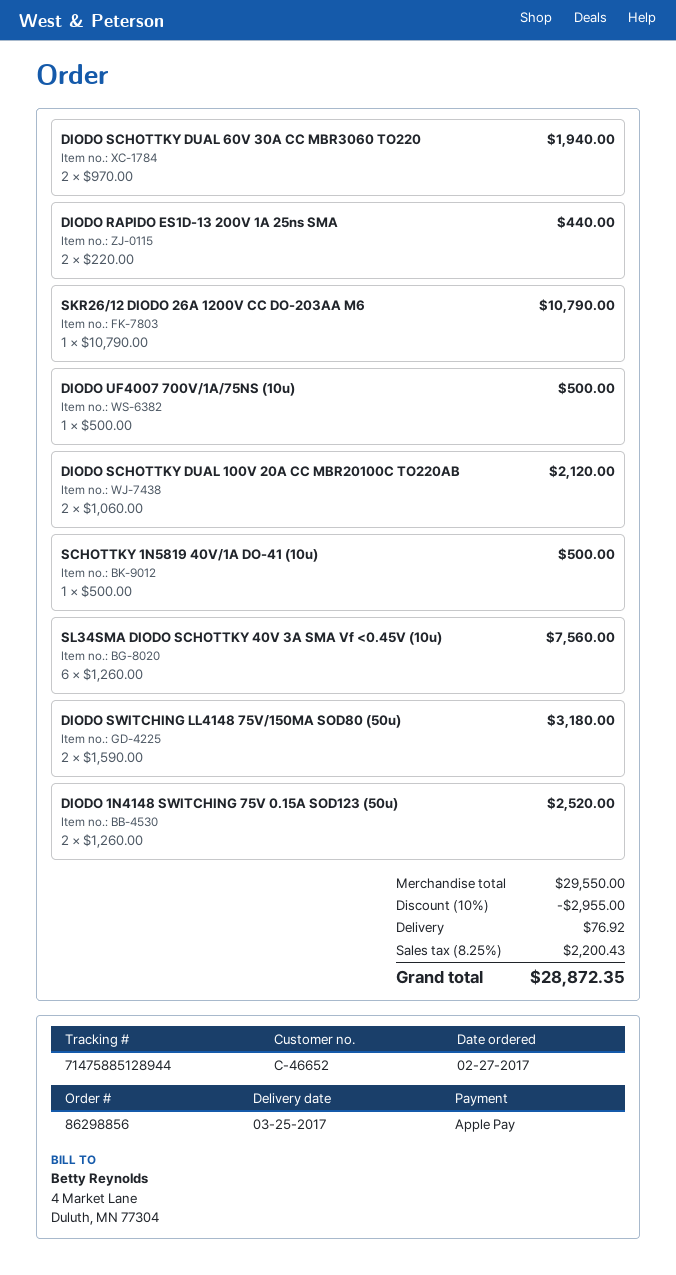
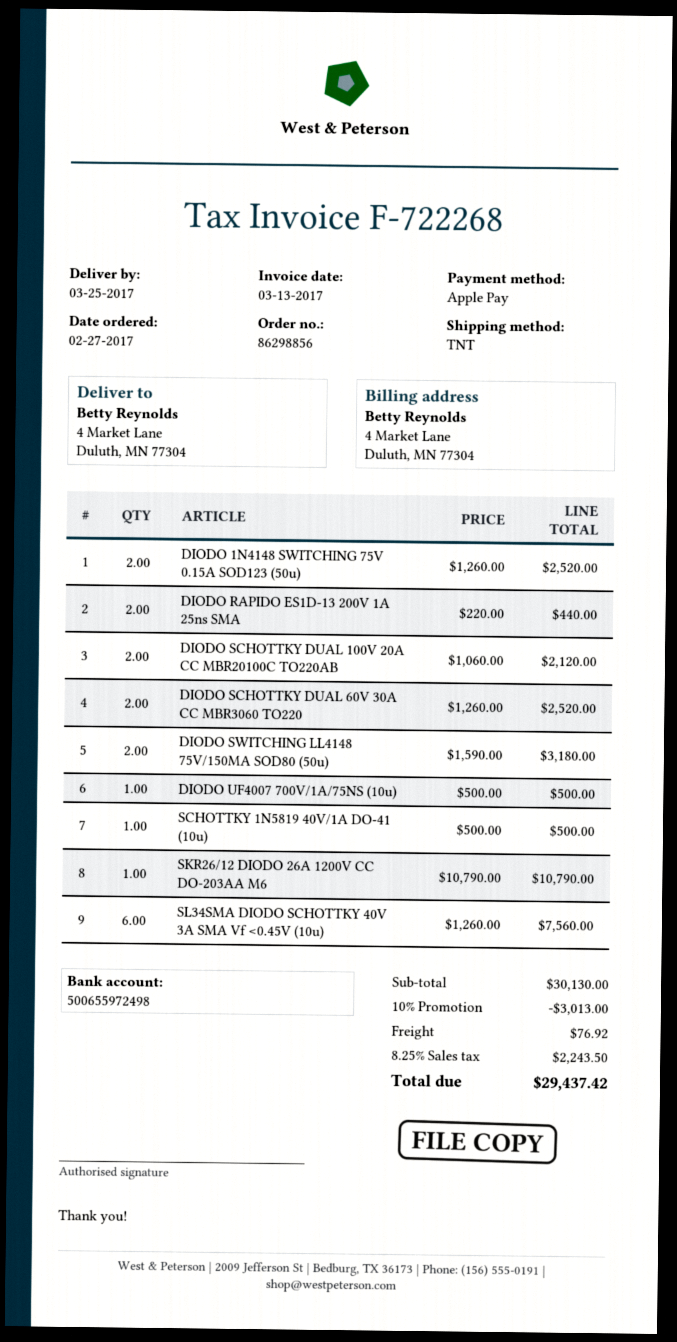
DIODO SCHOTTKY DUAL 60V 30A CC MBR3060 TO220: 2 x 970.00 = 1940.00 -> 2 x 1260.00 = 2520.00
subtotal: 29550.00 -> 30130.00
discount: 10% = 2955.00 -> 10% = 3013.00
tax: 8.25% = 2200.43 -> 8.25% = 2243.50
total: 28872.35 -> 29437.42

